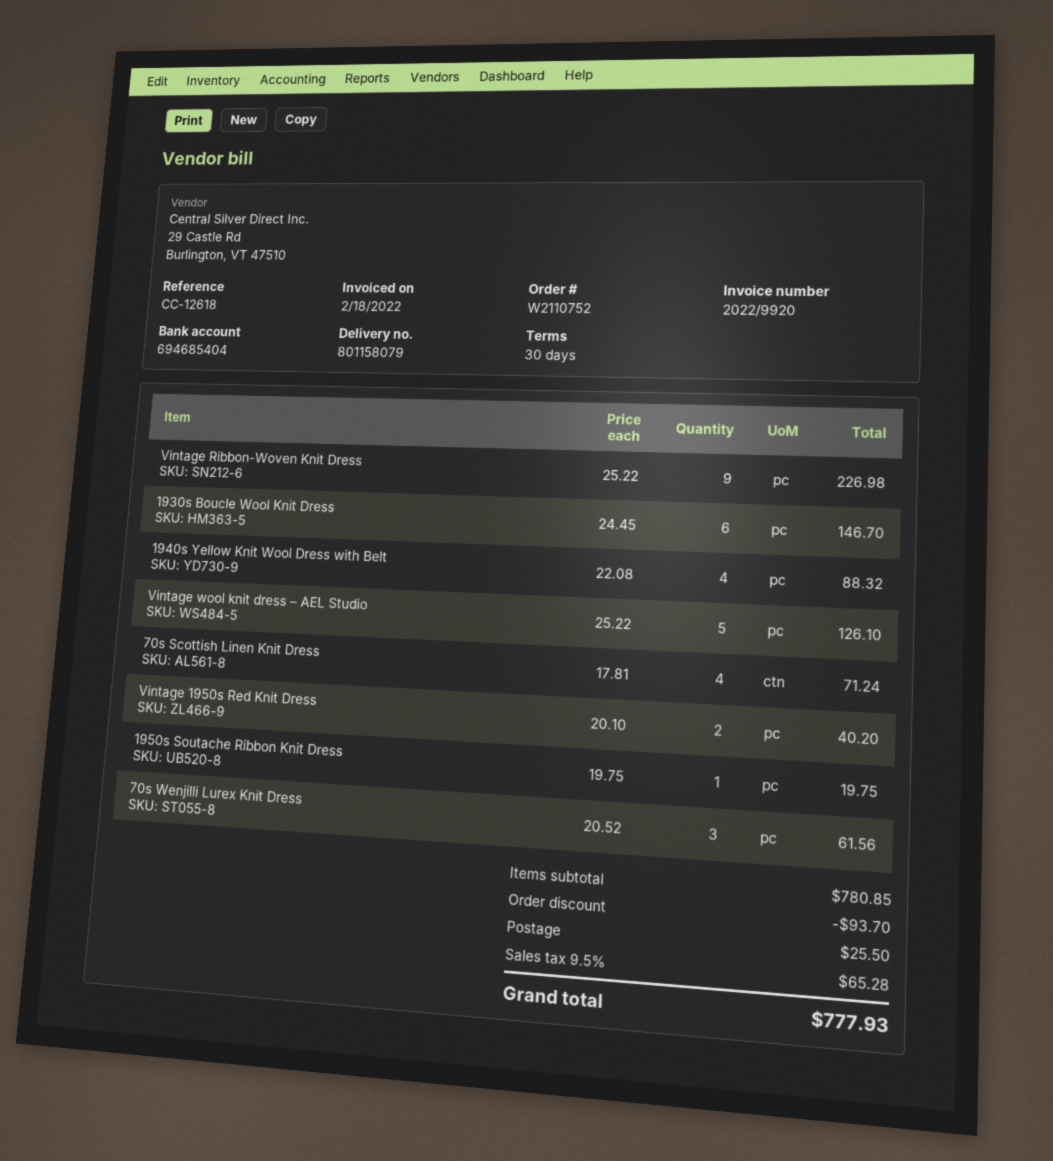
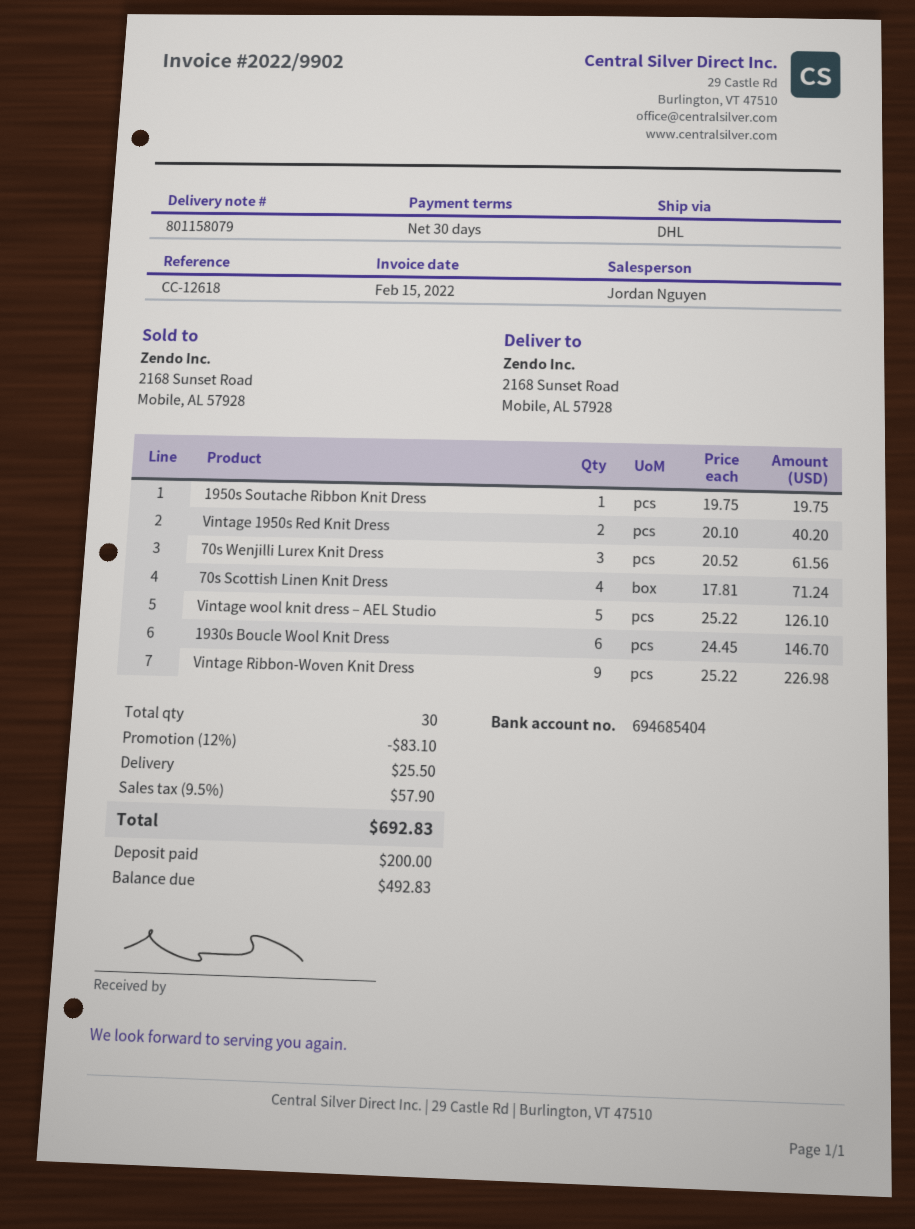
invoice number: 2022/9920 -> 2022/9902
invoice date: 2022-02-18 -> 2022-02-15
1940s Yellow Knit Wool Dress with Belt: 4 x 22.08 = 88.32 -> none
discount: 93.70 -> 83.10
tax: 9.5% = 65.28 -> 9.5% = 57.90
total: 777.93 -> 692.83

